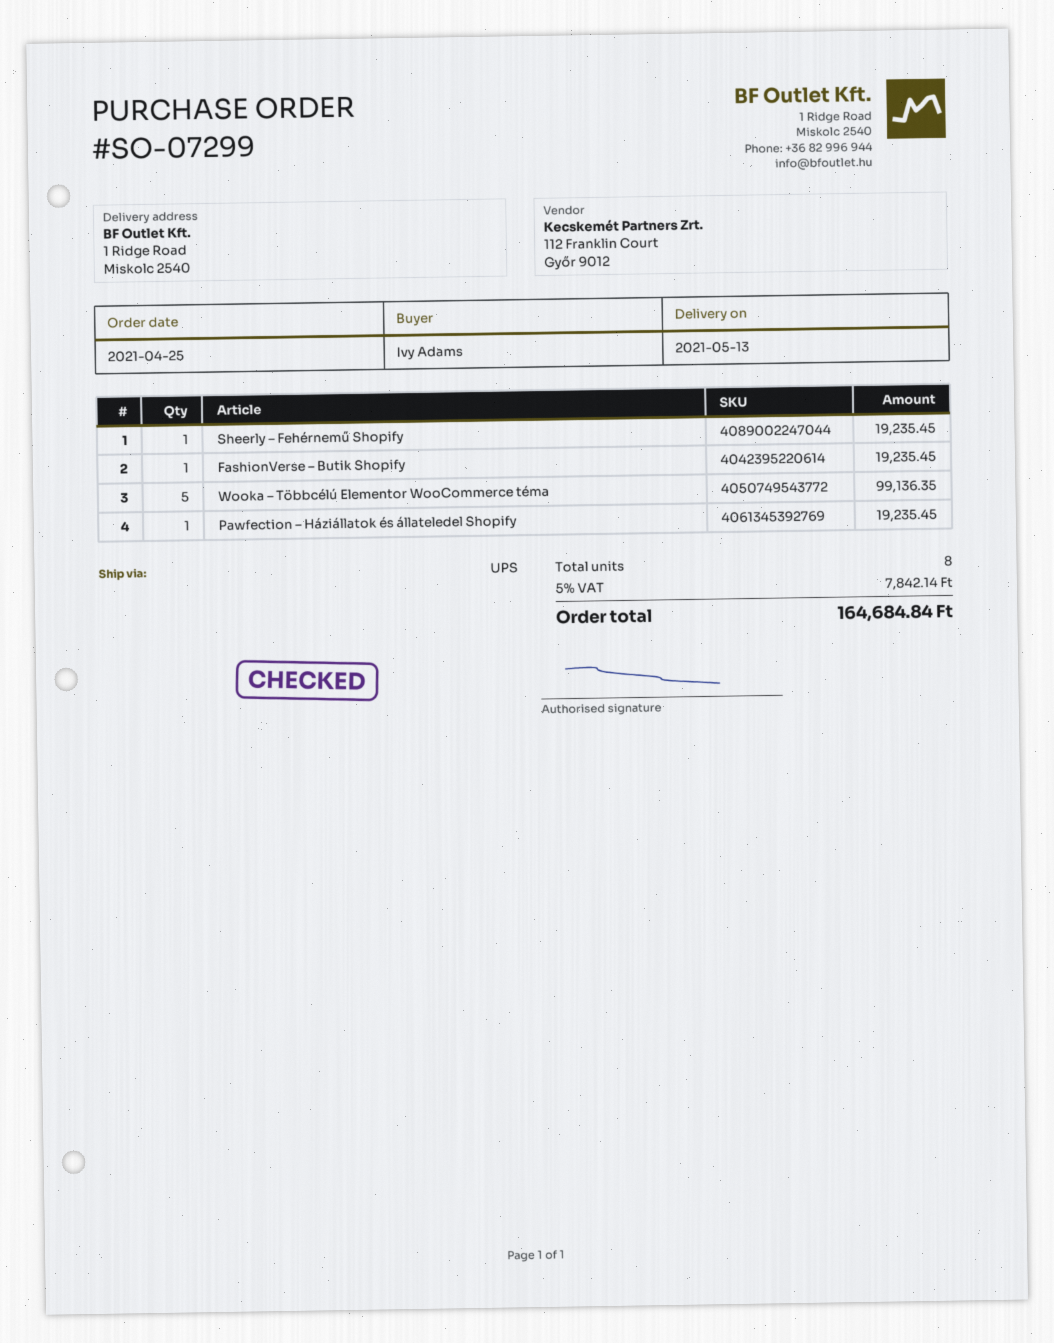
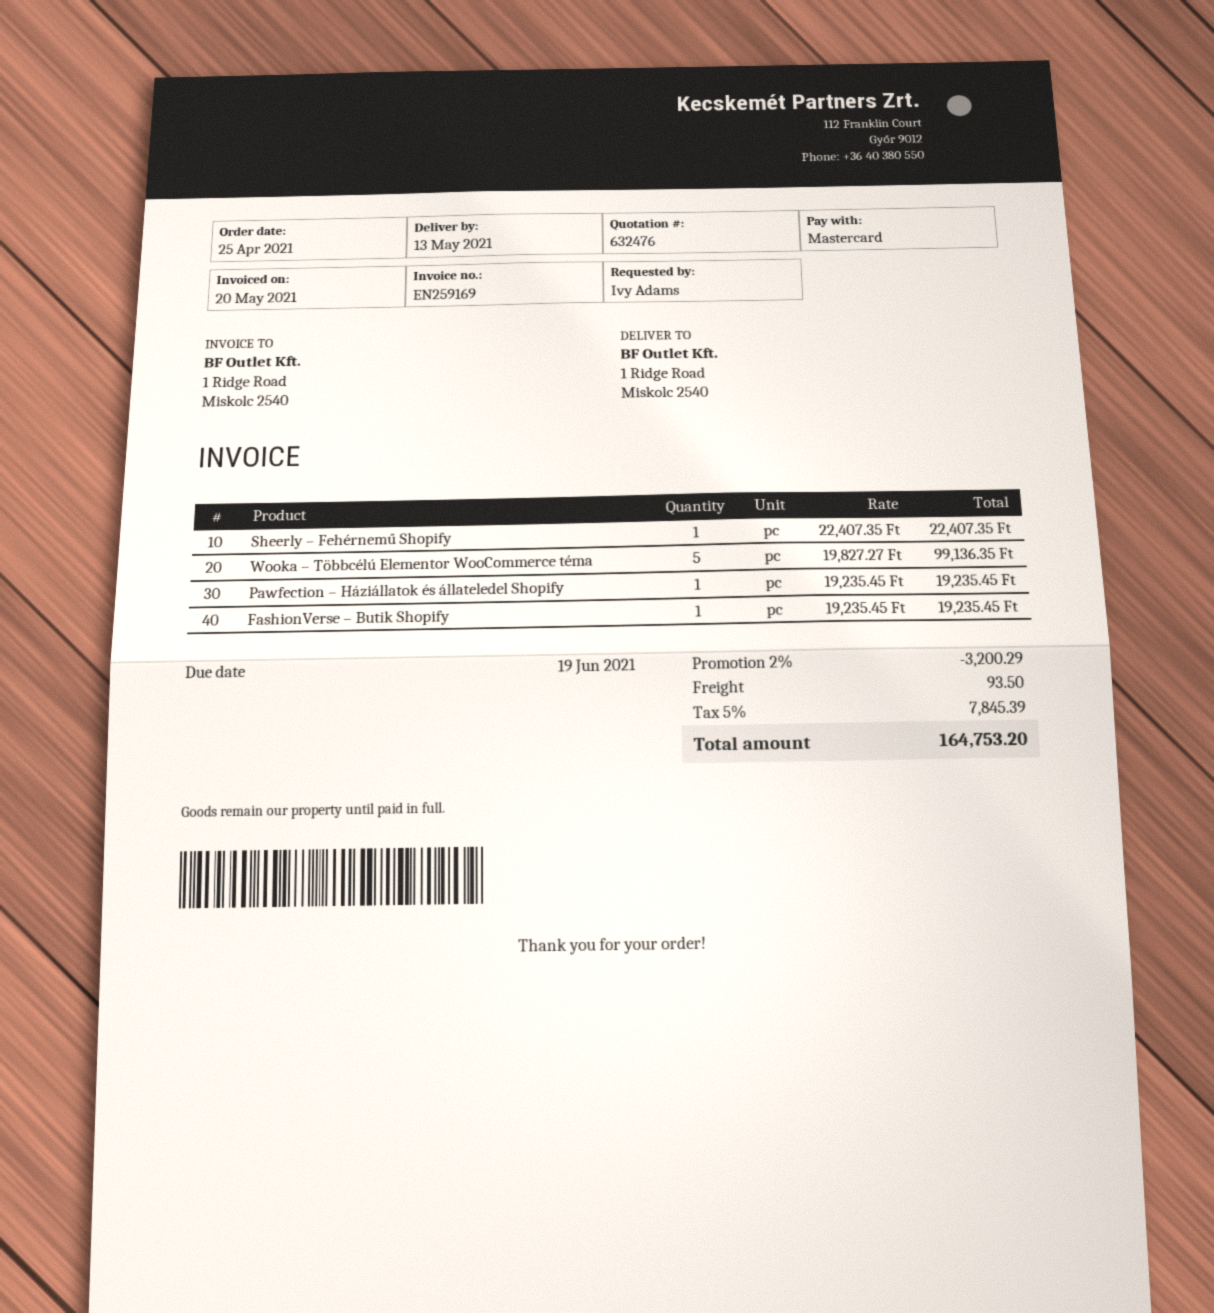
Sheerly – Fehérnemű Shopify: 1 for 19235.45 -> 1 for 22407.35
discount: none -> 2% = 3200.29
shipping: none -> 93.50
tax: 5% = 7842.14 -> 5% = 7845.39
total: 164684.84 -> 164753.20

